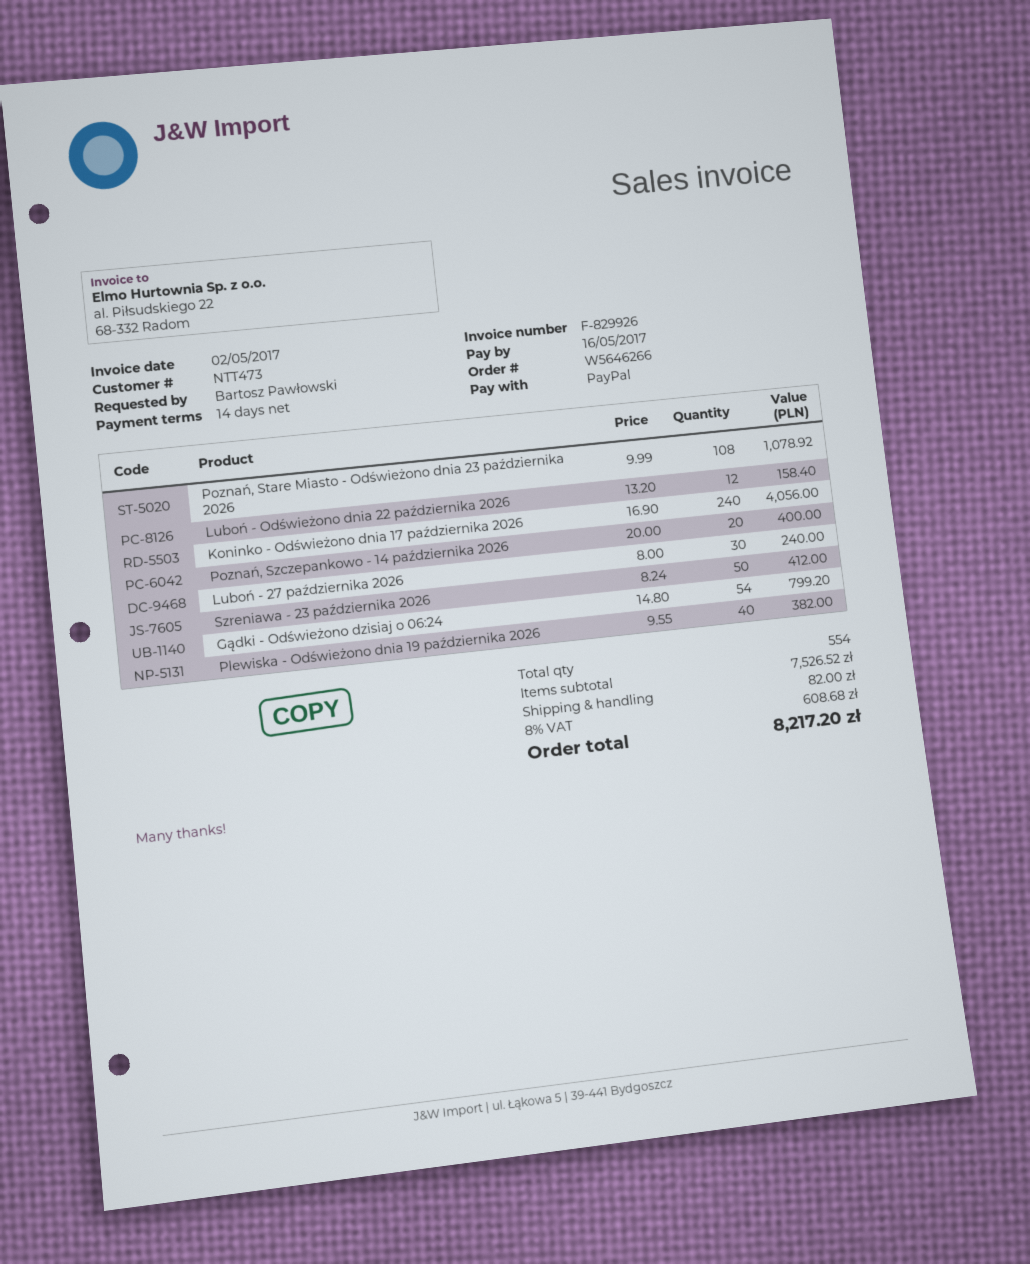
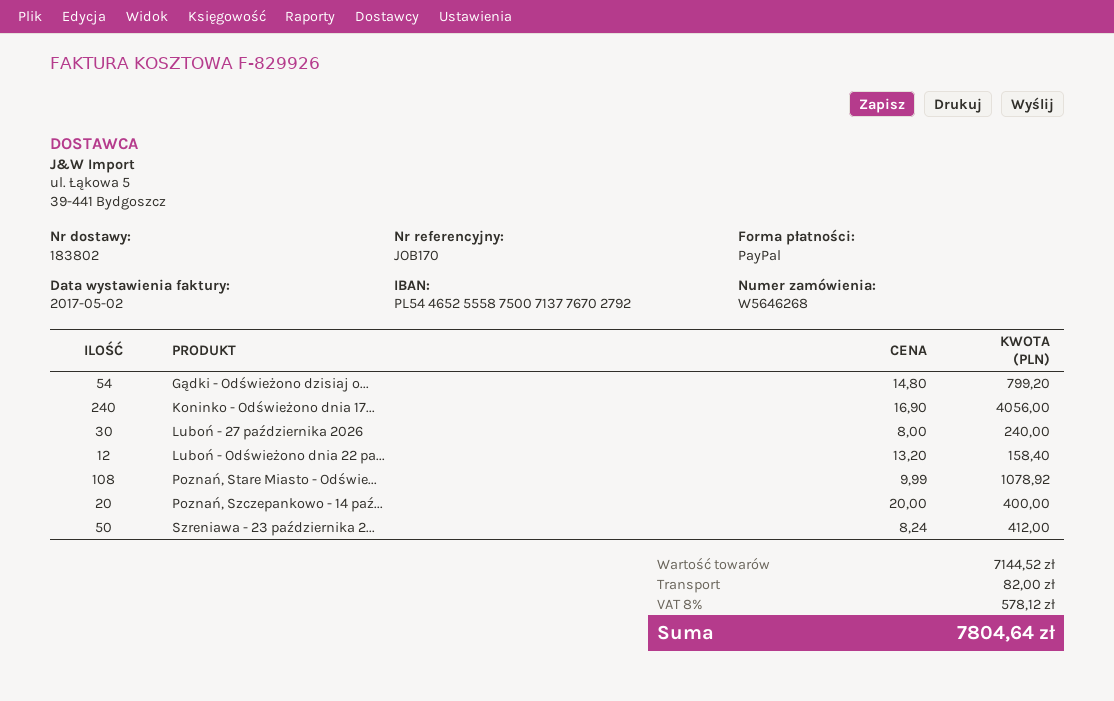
order number: W5646266 -> W5646268
Plewiska - Odświeżono dnia 19 października 2026: 40 x 9.55 = 382.00 -> none
subtotal: 7526.52 -> 7144.52
tax: 8% = 608.68 -> 8% = 578.12
total: 8217.20 -> 7804.64

